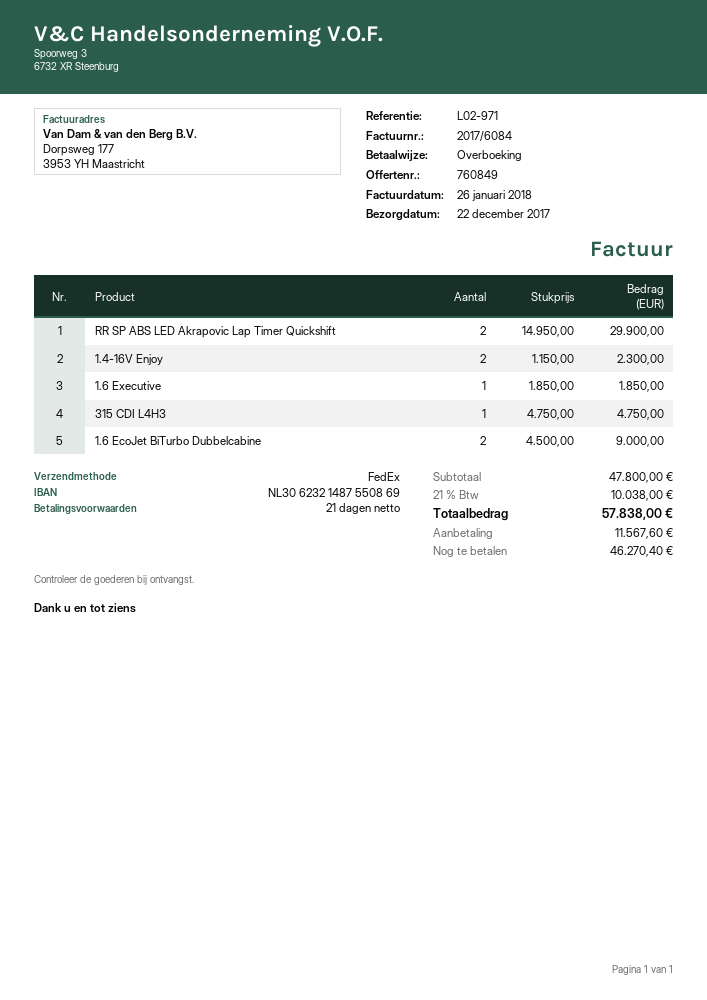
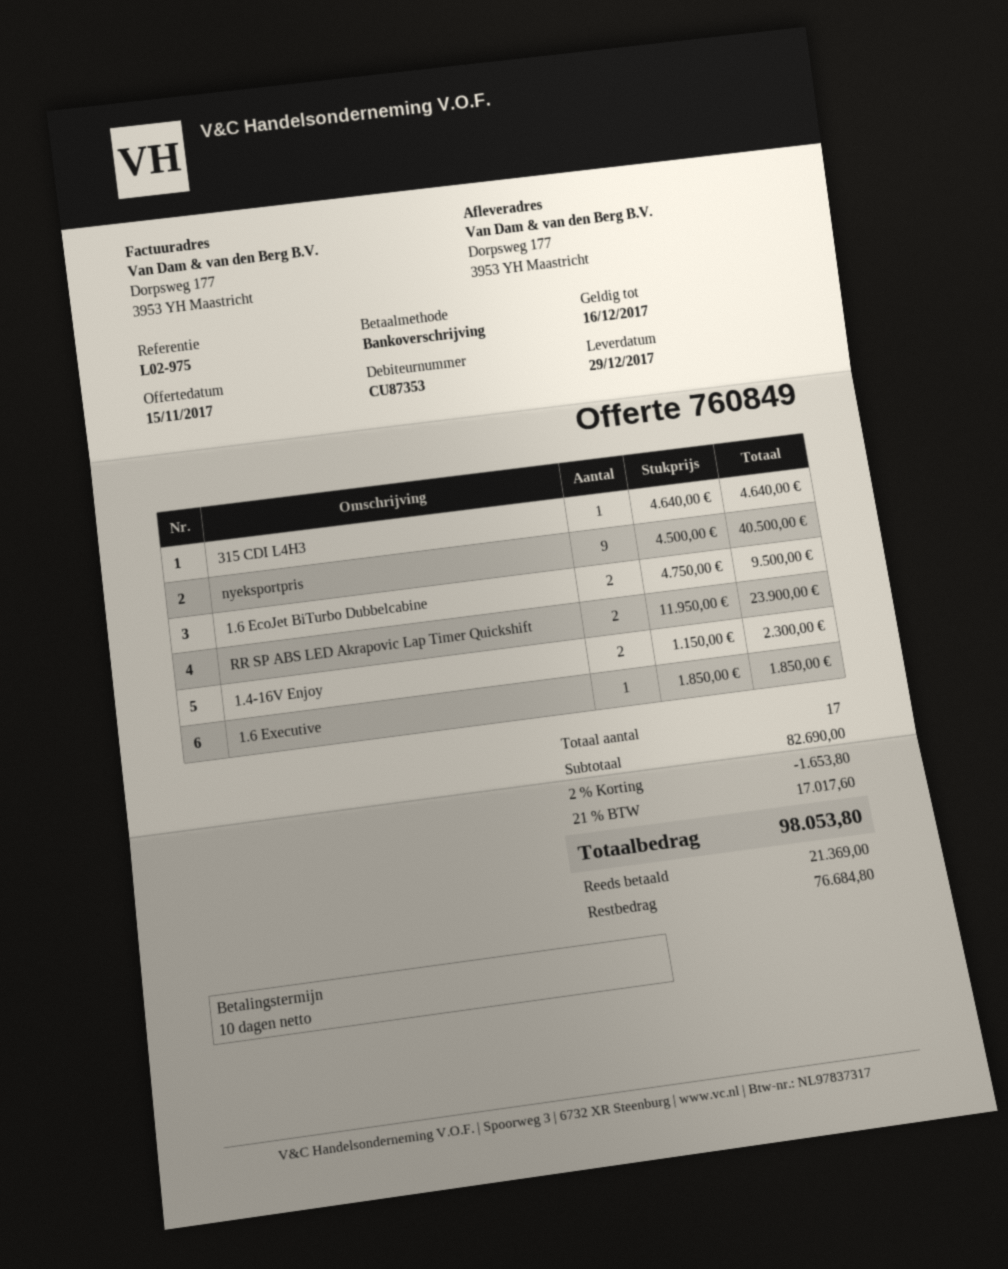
delivery date: 2017-12-22 -> 2017-12-29
payment terms: 21 days -> 10 days
reference: L02-971 -> L02-975
RR SP ABS LED Akrapovic Lap Timer Quickshift: 2 x 14950.00 = 29900.00 -> 2 x 11950.00 = 23900.00
315 CDI L4H3: 1 x 4750.00 = 4750.00 -> 1 x 4640.00 = 4640.00
1.6 EcoJet BiTurbo Dubbelcabine: 2 x 4500.00 = 9000.00 -> 2 x 4750.00 = 9500.00
nyeksportpris: none -> 9 x 4500.00 = 40500.00
subtotal: 47800.00 -> 82690.00
discount: none -> 2% = 1653.80
tax: 21% = 10038.00 -> 21% = 17017.60
total: 57838.00 -> 98053.80
deposit: 11567.60 -> 21369.00
balance: 46270.40 -> 76684.80

